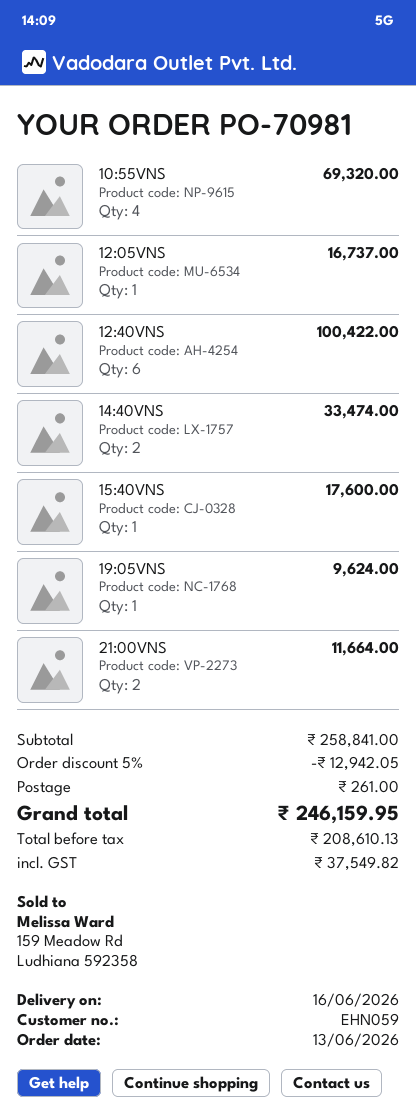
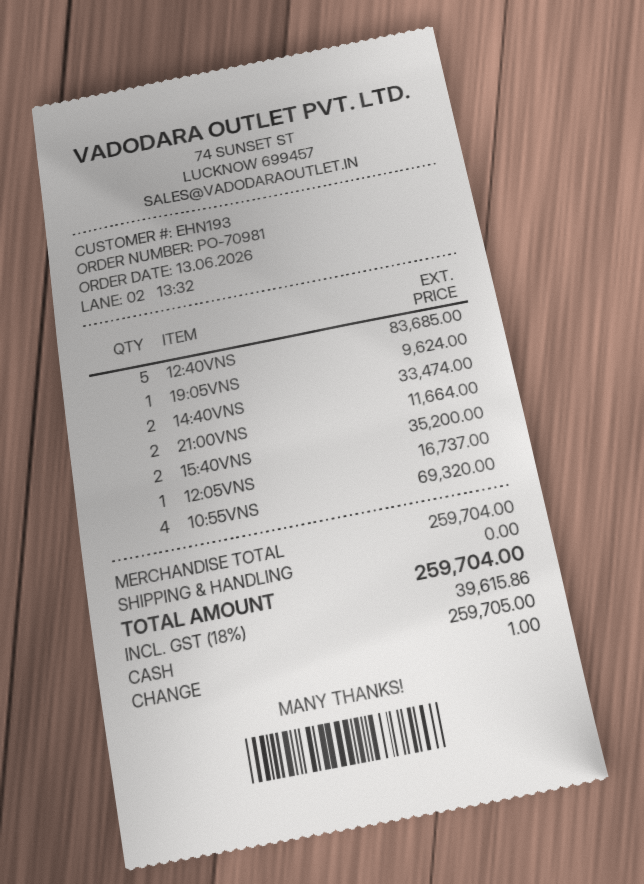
customer number: EHN059 -> EHN193
12:40VNS: 6 for 100422.00 -> 5 for 83685.00
15:40VNS: 1 for 17600.00 -> 2 for 35200.00
subtotal: 258841.00 -> 259704.00
discount: 5% = 12942.05 -> none
shipping: 261.00 -> 0.00
tax: 37549.82 -> 39615.86
total: 246159.95 -> 259704.00

